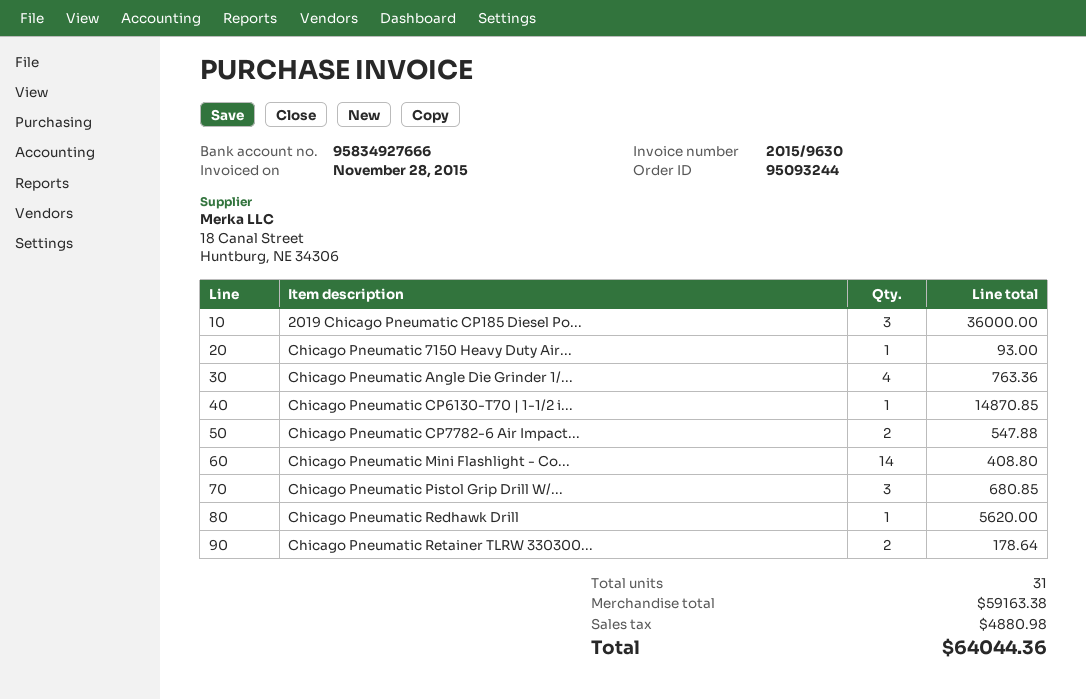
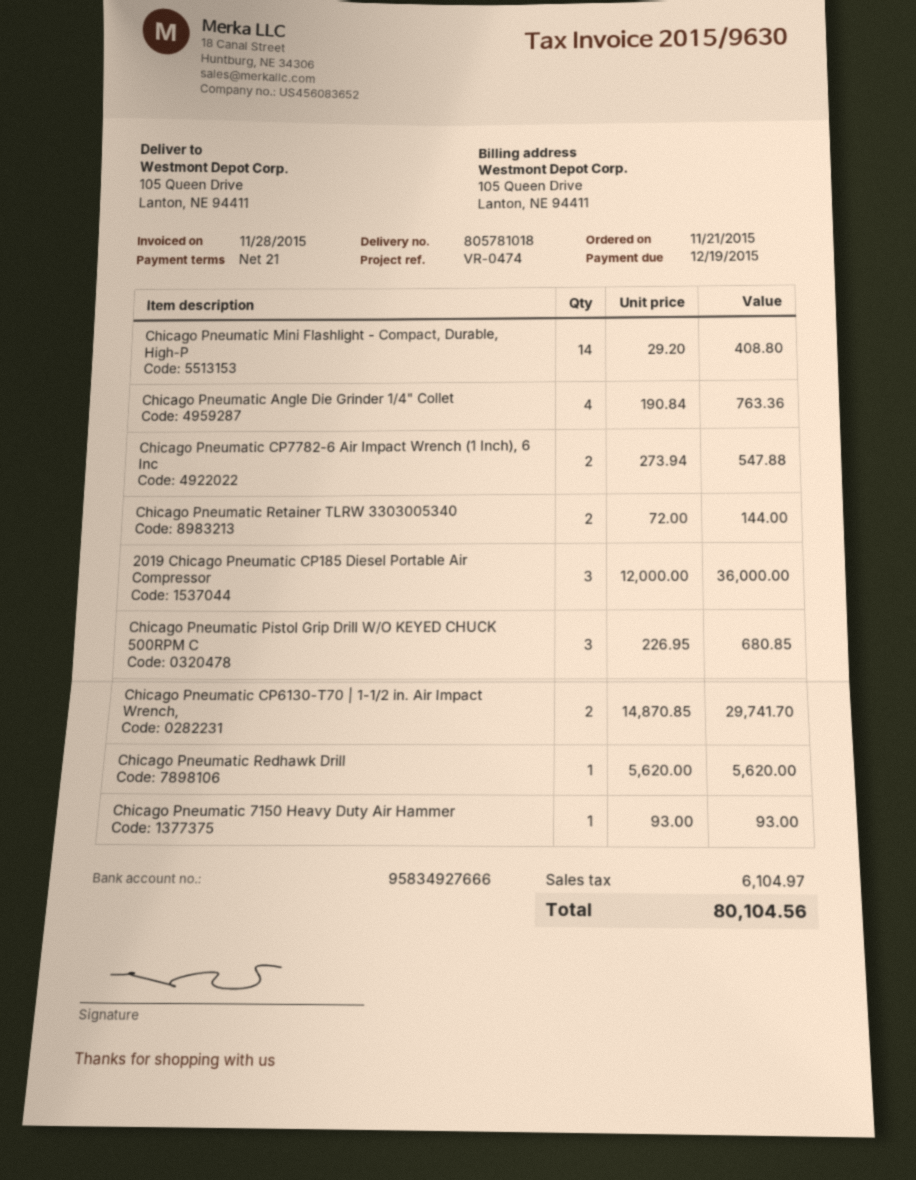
Chicago Pneumatic CP6130-T70 | 1-1/2 i...: 1 for 14870.85 -> 2 for 29741.70
Chicago Pneumatic Retainer TLRW 330300...: 2 for 178.64 -> 2 for 144.00
tax: 4880.98 -> 6104.97
total: 64044.36 -> 80104.56

